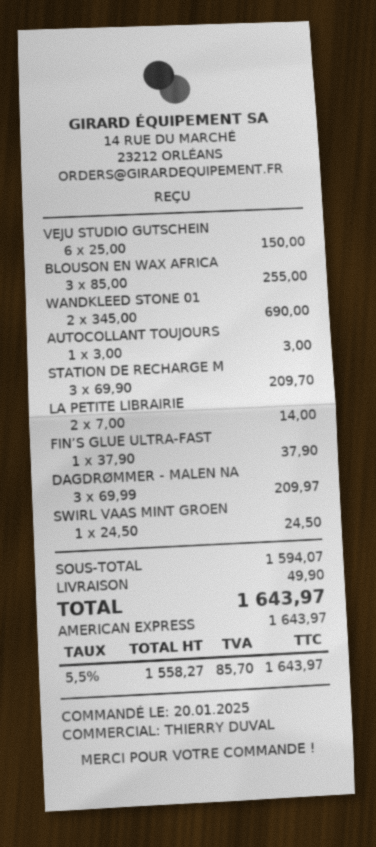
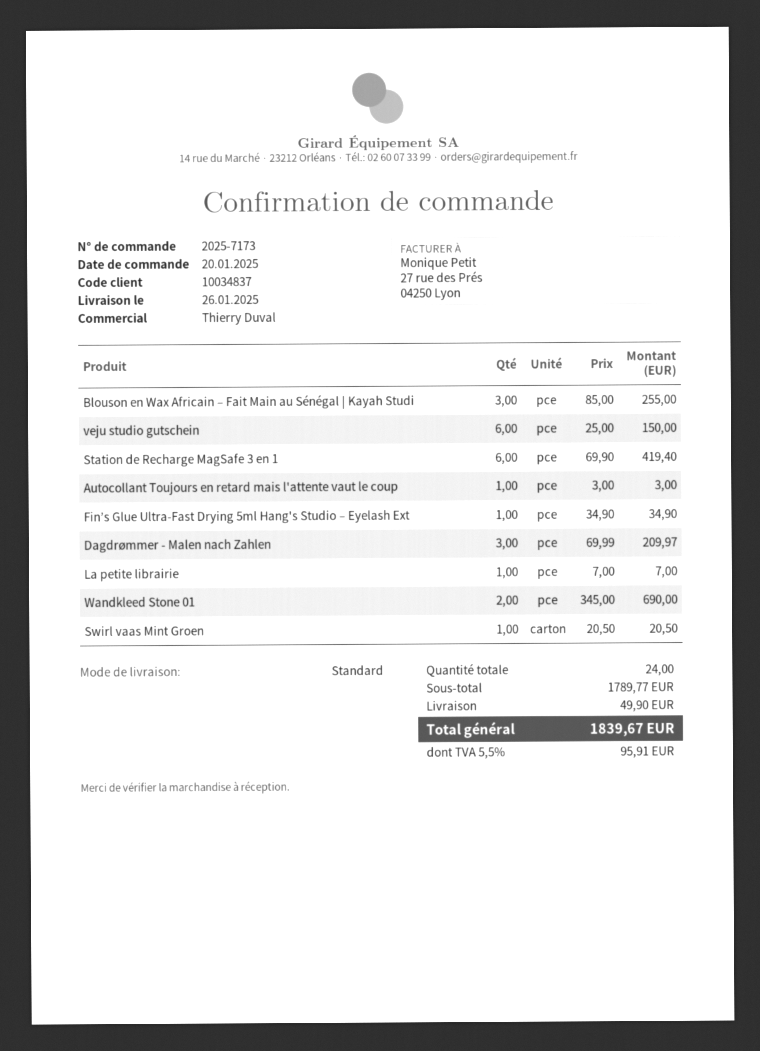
STATION DE RECHARGE M: 3 x 69.90 = 209.70 -> 6 x 69.90 = 419.40
LA PETITE LIBRAIRIE: 2 x 7.00 = 14.00 -> 1 x 7.00 = 7.00
FIN’S GLUE ULTRA-FAST: 1 x 37.90 = 37.90 -> 1 x 34.90 = 34.90
SWIRL VAAS MINT GROEN: 1 x 24.50 = 24.50 -> 1 x 20.50 = 20.50
subtotal: 1594.07 -> 1789.77
tax: 5.5% = 85.70 -> 5.5% = 95.91
total: 1643.97 -> 1839.67

